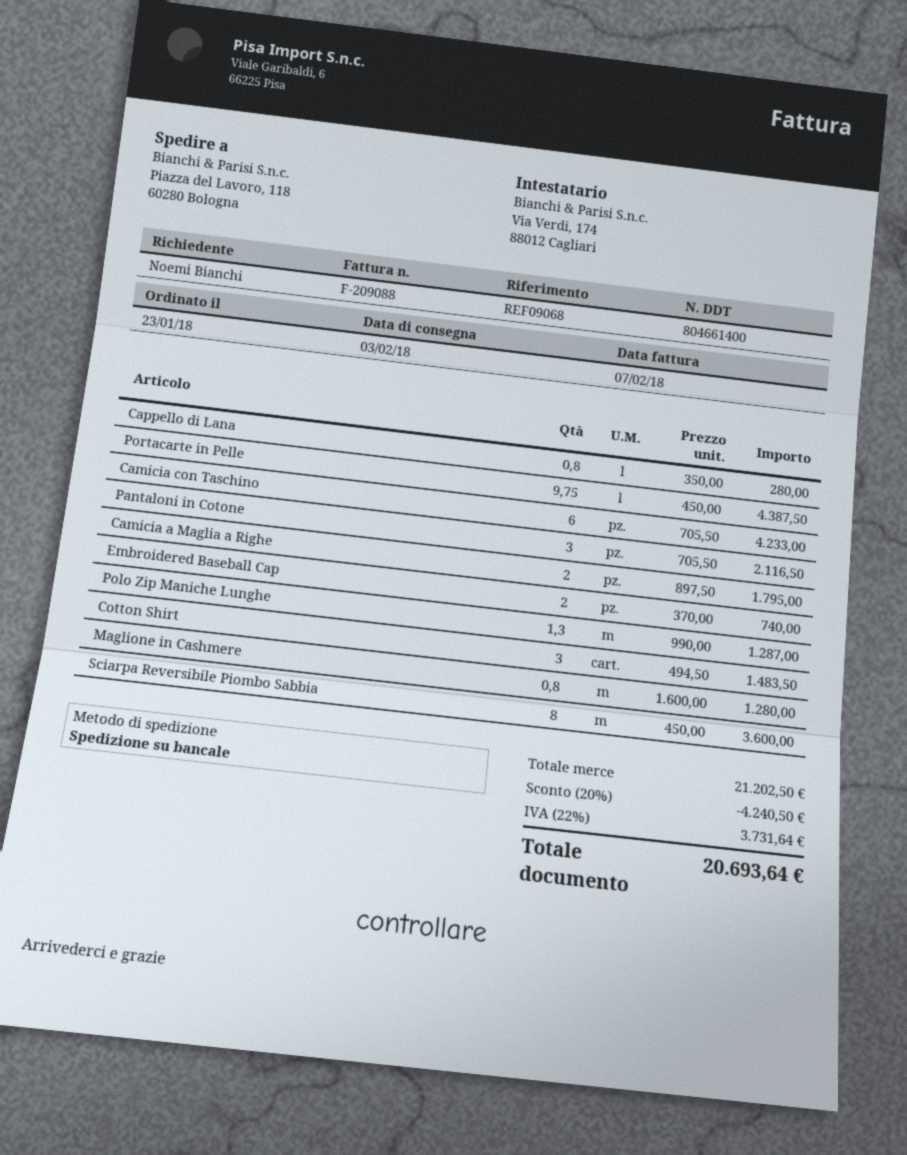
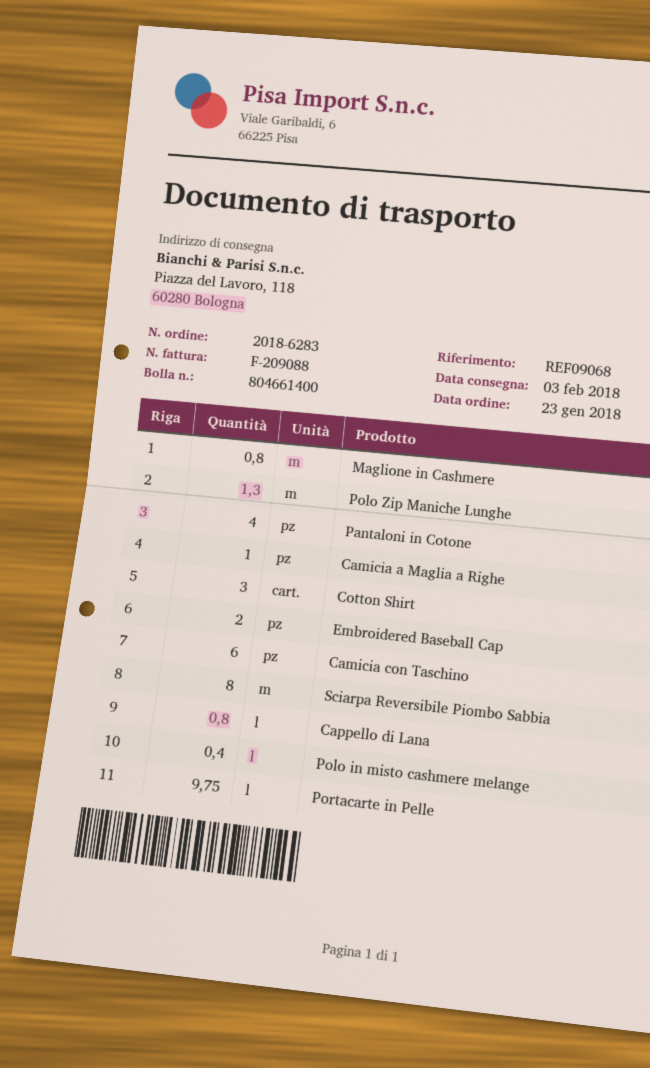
Pantaloni in Cotone: 3 -> 4
Camicia a Maglia a Righe: 2 -> 1
Polo in misto cashmere melange: none -> 0.4

